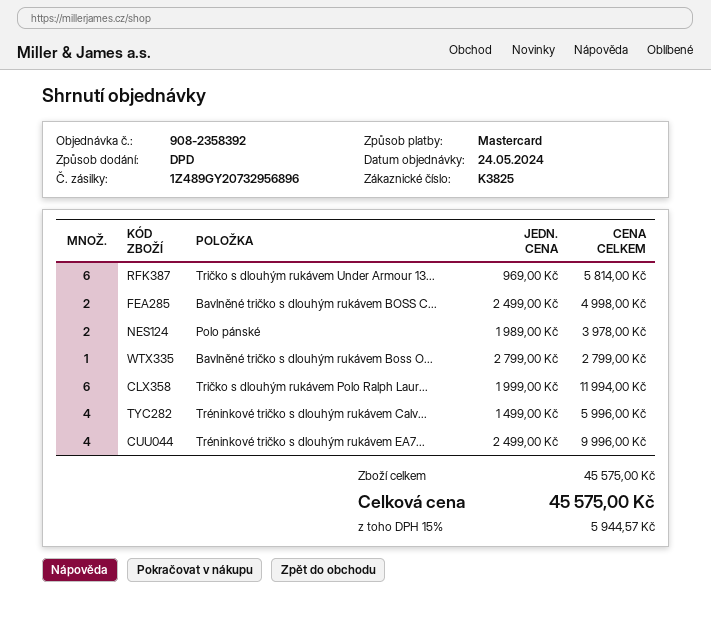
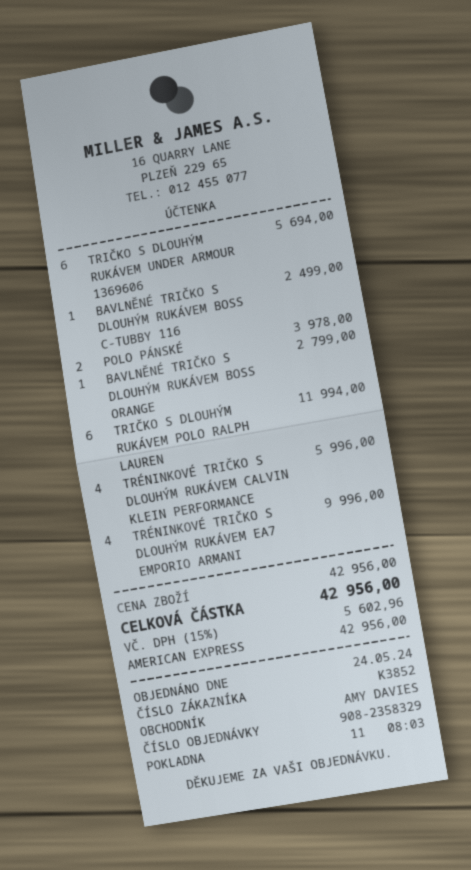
order number: 908-2358392 -> 908-2358329
customer number: K3825 -> K3852
payment method: Mastercard -> American Express
Tričko s dlouhým rukávem Under Armour 13...: 6 for 5814.00 -> 6 for 5694.00
Bavlněné tričko s dlouhým rukávem BOSS C...: 2 for 4998.00 -> 1 for 2499.00
subtotal: 45575.00 -> 42956.00
tax: 15% = 5944.57 -> 15% = 5602.96
total: 45575.00 -> 42956.00

